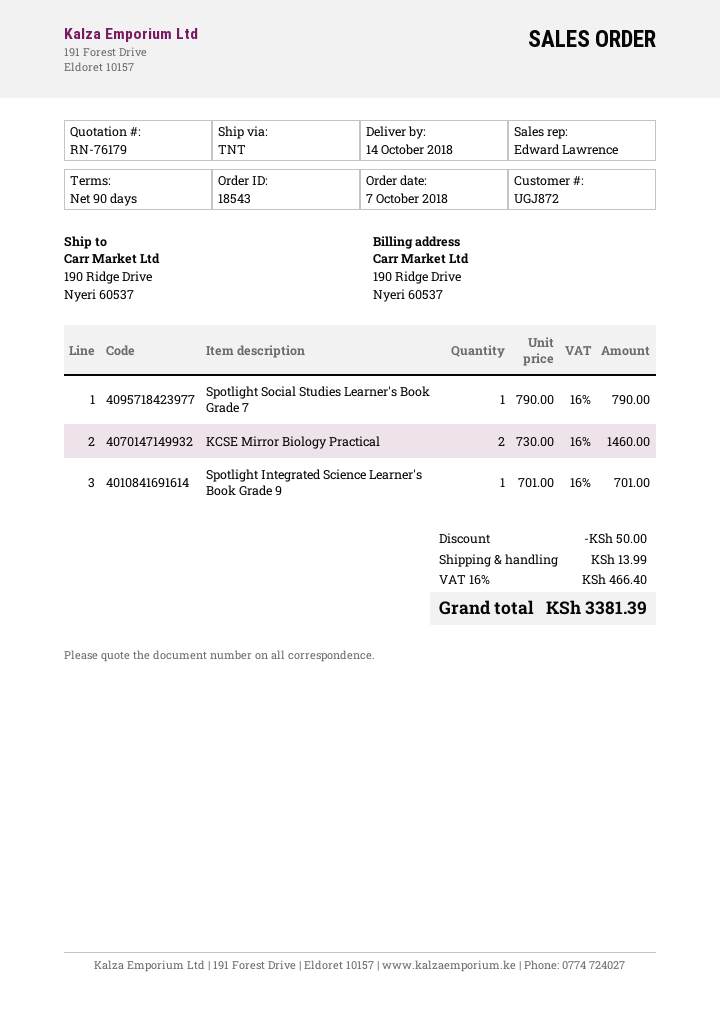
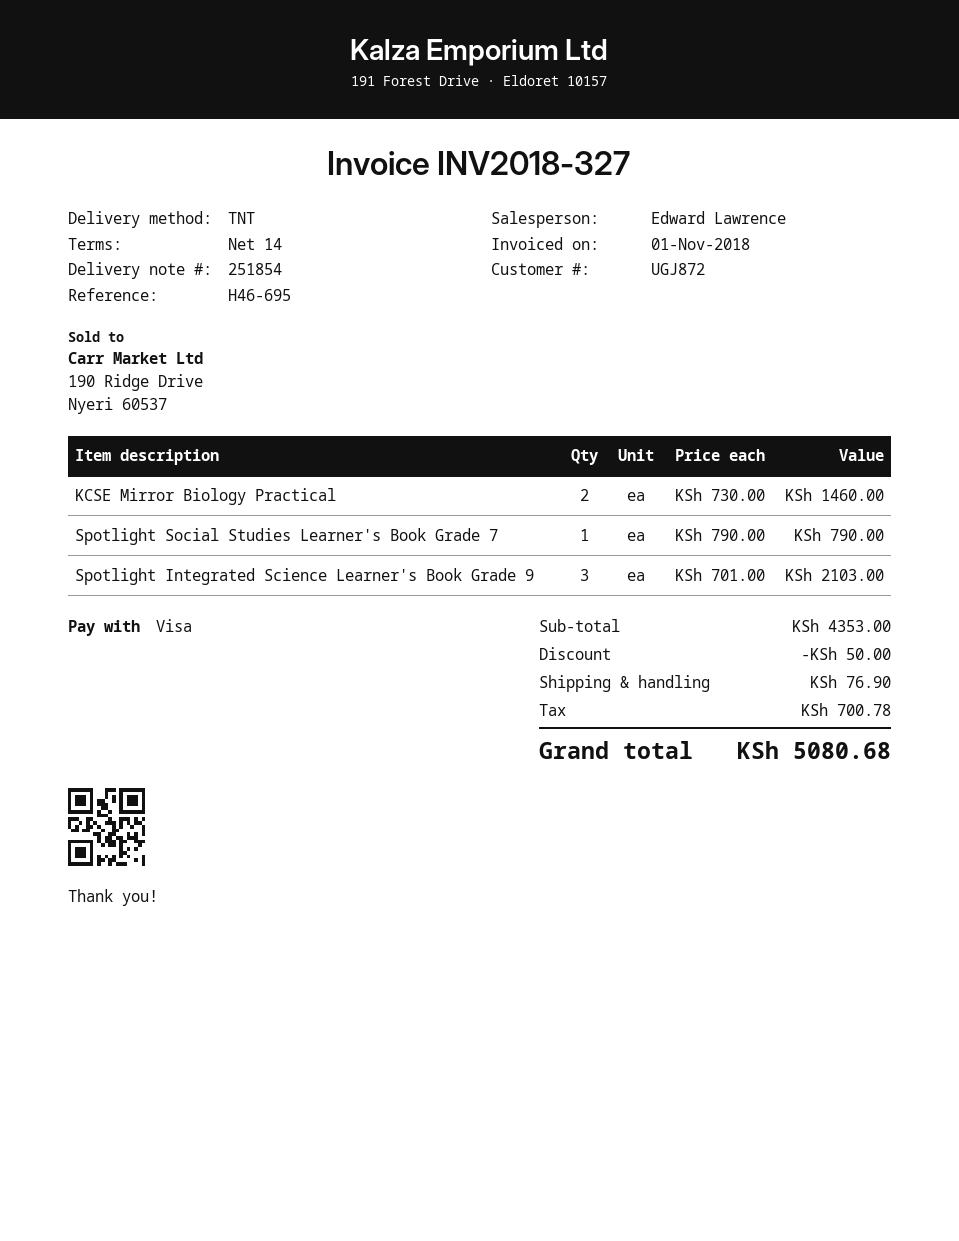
payment terms: 90 days -> 14 days
Spotlight Integrated Science Learner's Book Grade 9: 1 x 701.00 = 701.00 -> 3 x 701.00 = 2103.00
shipping: 13.99 -> 76.90
tax: 466.40 -> 700.78
total: 3381.39 -> 5080.68

